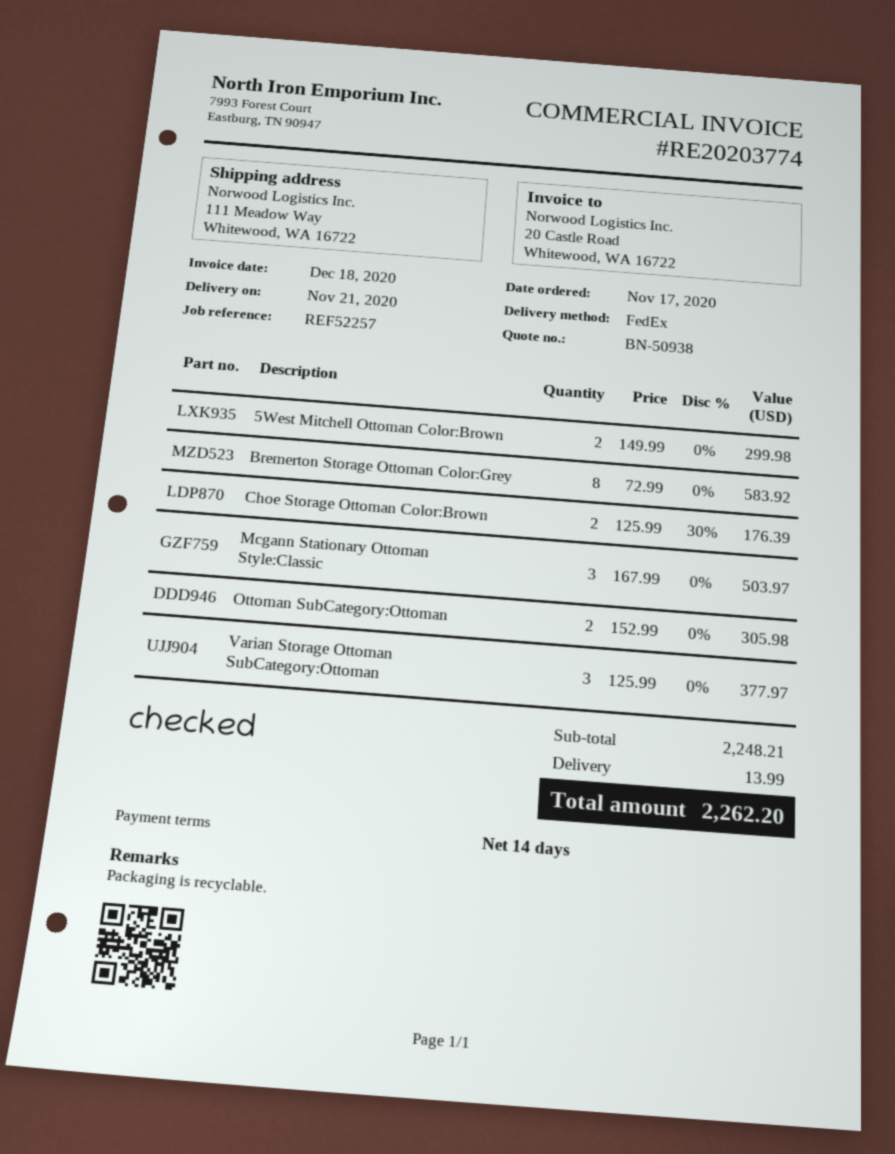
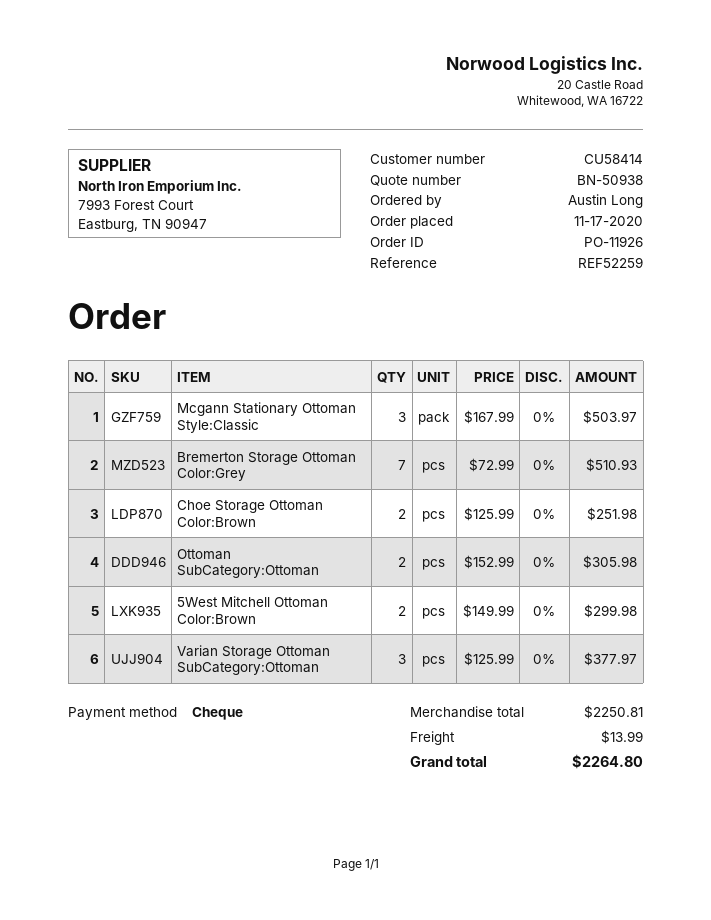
reference: REF52257 -> REF52259
Bremerton Storage Ottoman Color:Grey: 8 x 72.99 = 583.92 -> 7 x 72.99 = 510.93
Choe Storage Ottoman Color:Brown: 2 x 125.99 - 30% = 176.39 -> 2 x 125.99 = 251.98
subtotal: 2248.21 -> 2250.81
total: 2262.20 -> 2264.80

